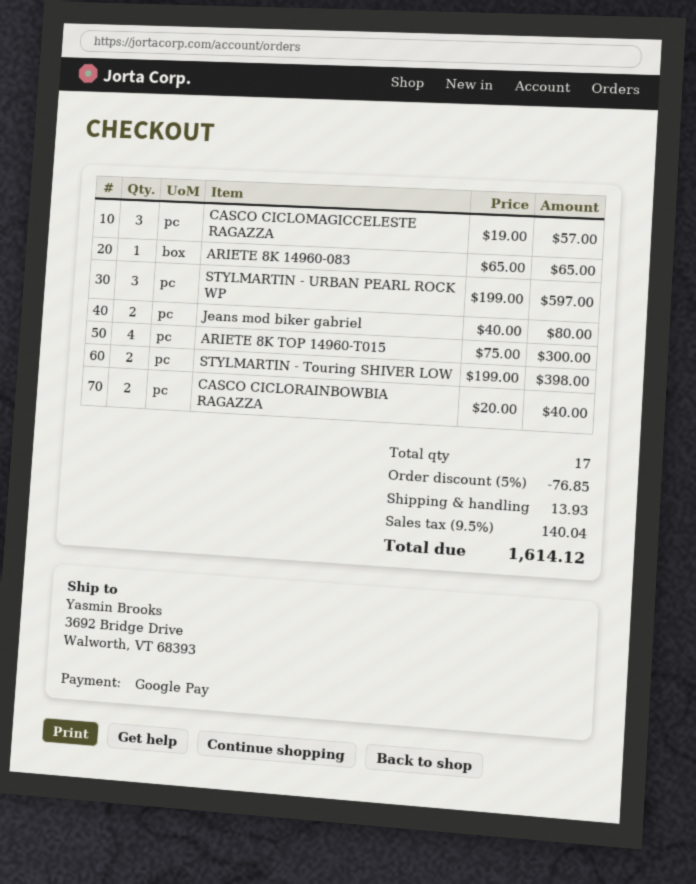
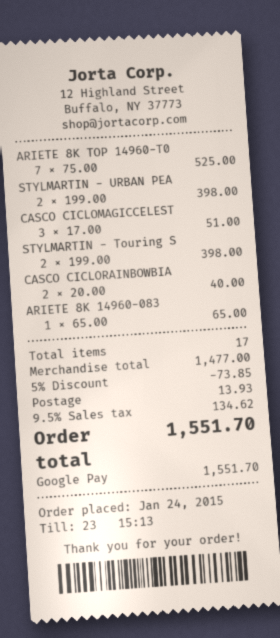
CASCO CICLOMAGICCELESTE RAGAZZA: 3 x 19.00 = 57.00 -> 3 x 17.00 = 51.00
STYLMARTIN - URBAN PEARL ROCK WP: 3 x 199.00 = 597.00 -> 2 x 199.00 = 398.00
Jeans mod biker gabriel: 2 x 40.00 = 80.00 -> none
ARIETE 8K TOP 14960-T015: 4 x 75.00 = 300.00 -> 7 x 75.00 = 525.00
discount: 5% = 76.85 -> 5% = 73.85
tax: 9.5% = 140.04 -> 9.5% = 134.62
total: 1614.12 -> 1551.70

